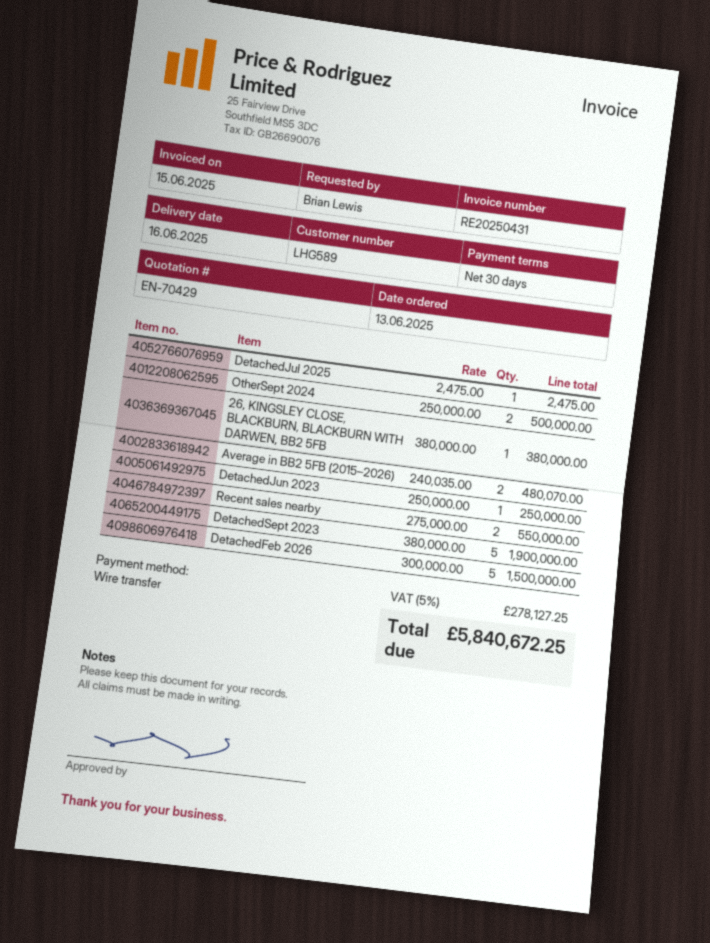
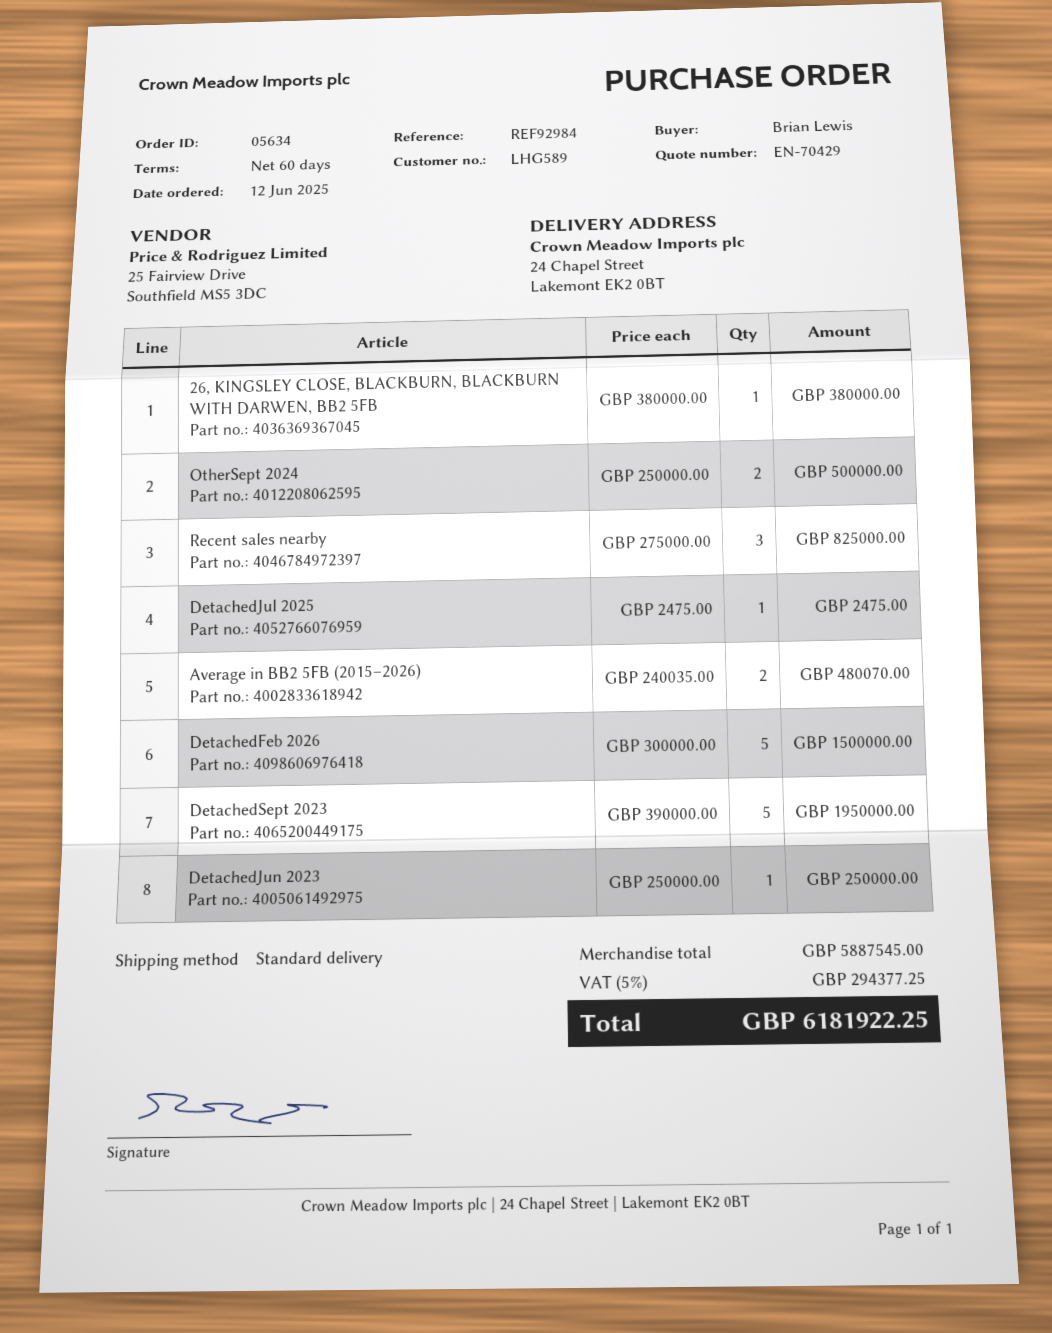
order date: 2025-06-13 -> 2025-06-12
payment terms: 30 days -> 60 days
Recent sales nearby: 2 x 275000.00 = 550000.00 -> 3 x 275000.00 = 825000.00
DetachedSept 2023: 5 x 380000.00 = 1900000.00 -> 5 x 390000.00 = 1950000.00
tax: 5% = 278127.25 -> 5% = 294377.25
total: 5840672.25 -> 6181922.25

